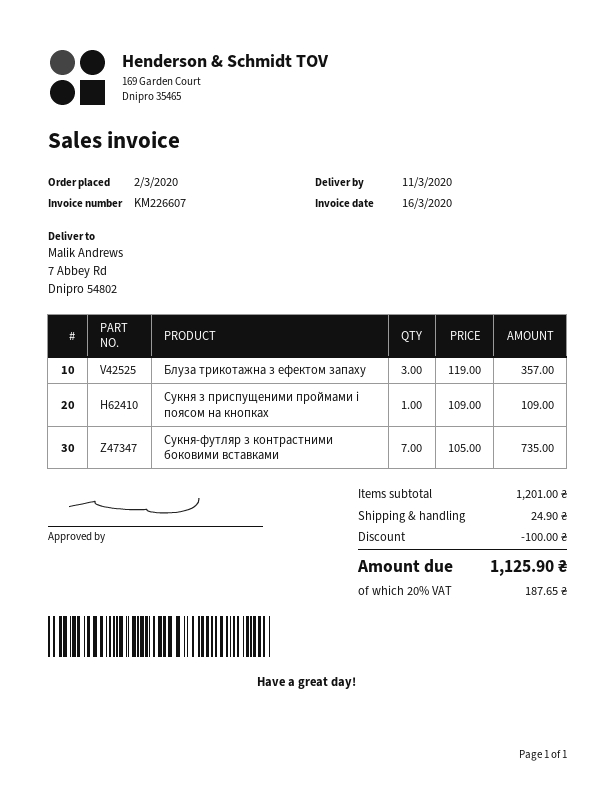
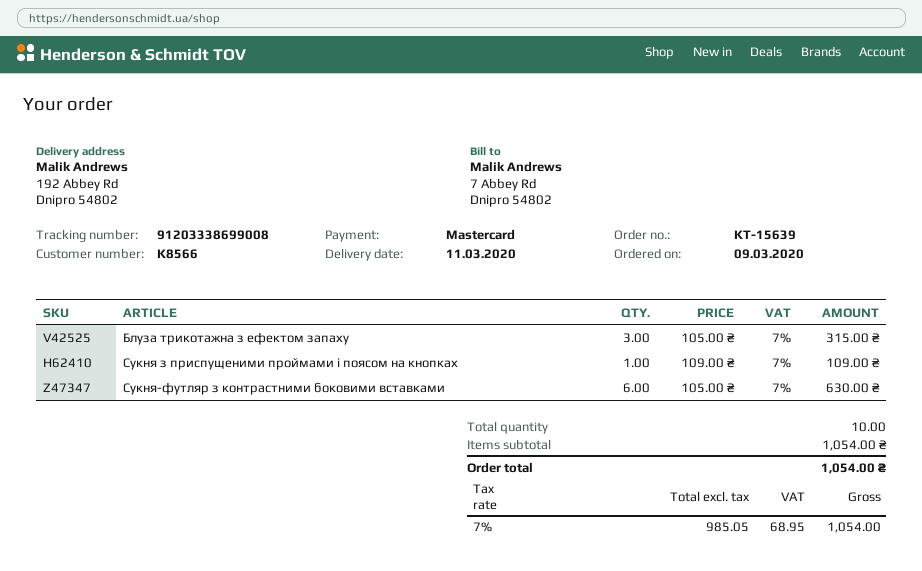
order date: 2020-03-02 -> 2020-03-09
ship to: 7 Abbey Rd, Dnipro 54802 -> 192 Abbey Rd, Dnipro 54802
Блуза трикотажна з ефектом запаху: 3 x 119.00 = 357.00 -> 3 x 105.00 = 315.00
Сукня-футляр з контрастними боковими вставками: 7 x 105.00 = 735.00 -> 6 x 105.00 = 630.00
subtotal: 1201.00 -> 1054.00
discount: 100.00 -> none
shipping: 24.90 -> none
tax: 20% = 187.65 -> 7% = 68.95
total: 1125.90 -> 1054.00

